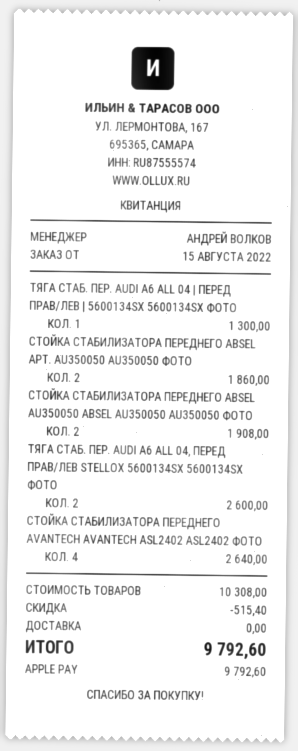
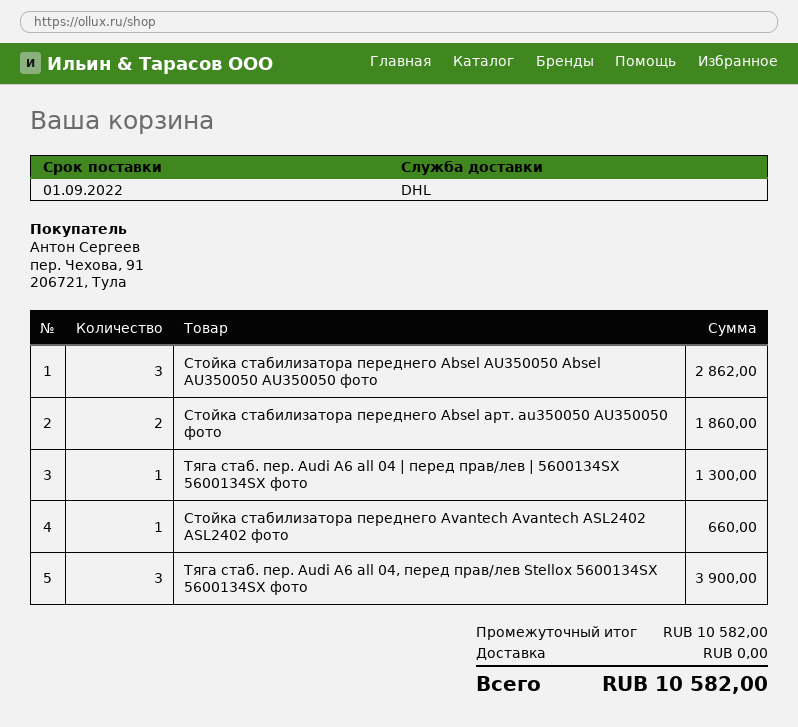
СТОЙКА СТАБИЛИЗАТОРА ПЕРЕДНЕГО ABSEL AU350050 ABSEL AU350050 AU350050 ФОТО: 2 for 1908.00 -> 3 for 2862.00
ТЯГА СТАБ. ПЕР. AUDI A6 ALL 04, ПЕРЕД ПРАВ/ЛЕВ STELLOX 5600134SX 5600134SX ФОТО: 2 for 2600.00 -> 3 for 3900.00
СТОЙКА СТАБИЛИЗАТОРА ПЕРЕДНЕГО AVANTECH AVANTECH ASL2402 ASL2402 ФОТО: 4 for 2640.00 -> 1 for 660.00
subtotal: 10308.00 -> 10582.00
discount: 515.40 -> none
total: 9792.60 -> 10582.00

